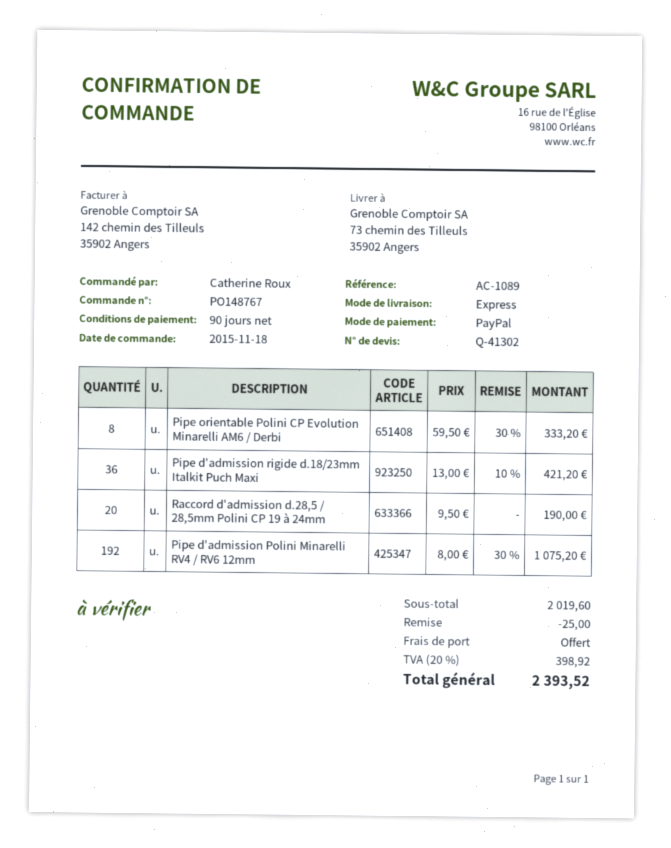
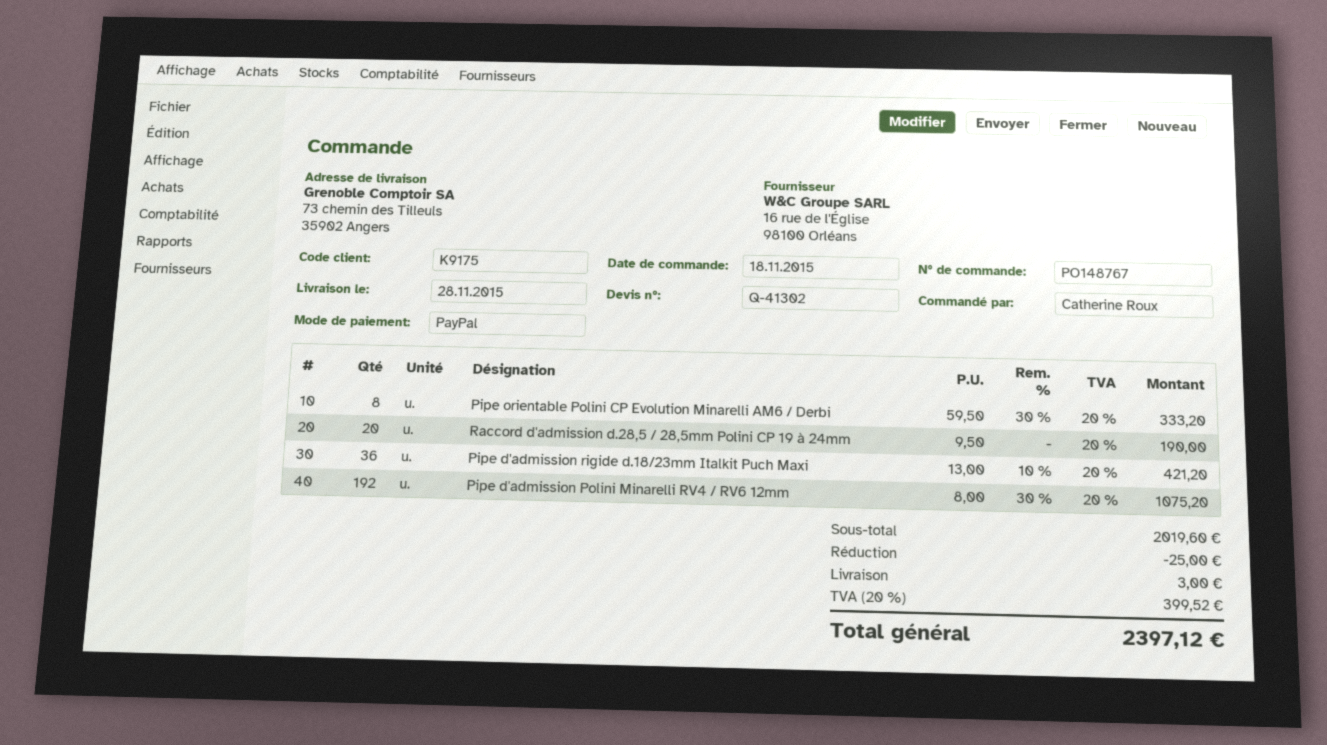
shipping: 0.00 -> 3.00
tax: 20% = 398.92 -> 20% = 399.52
total: 2393.52 -> 2397.12

